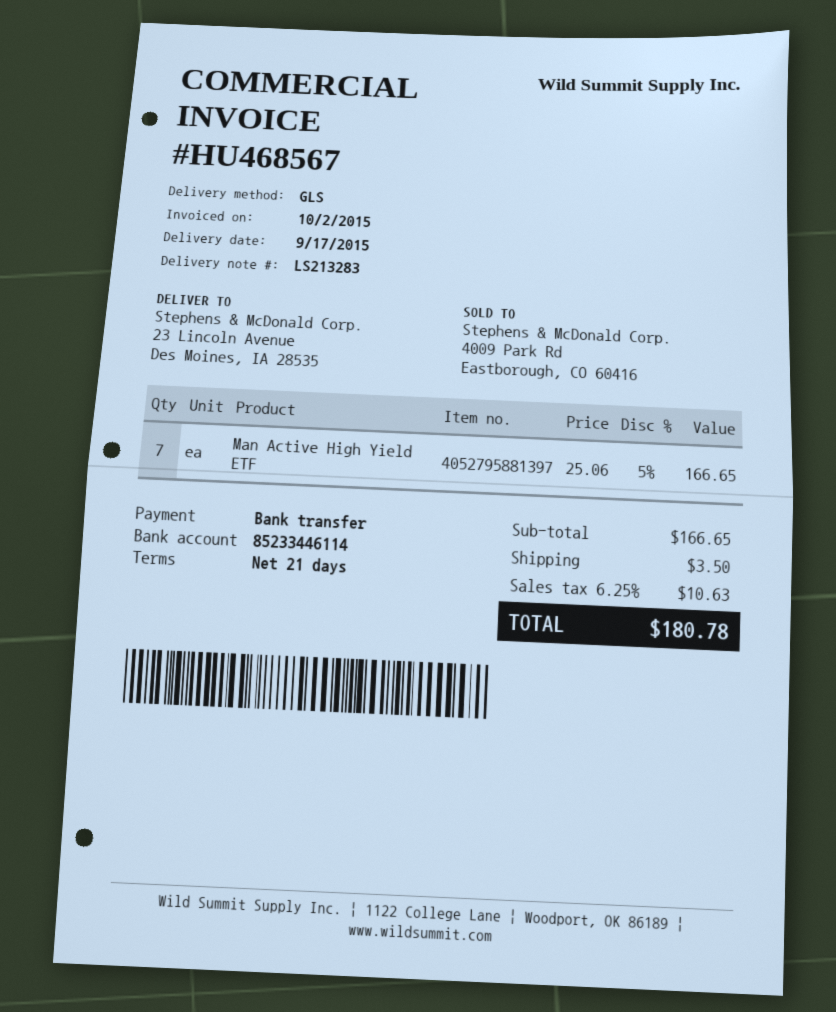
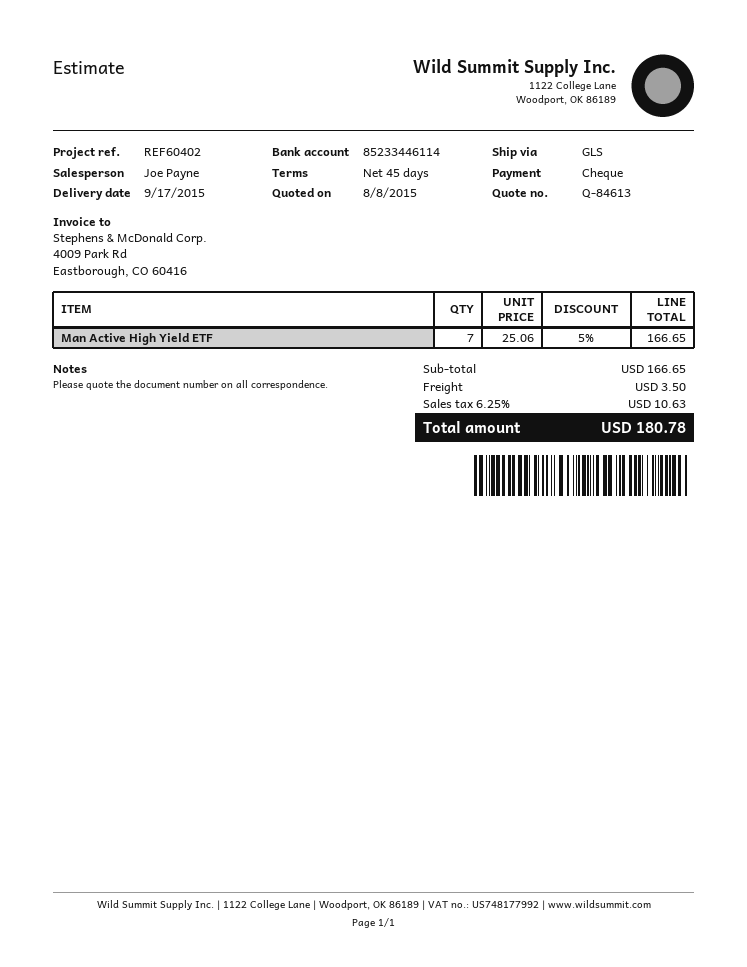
payment terms: 21 days -> 45 days
payment method: bank transfer -> cheque

